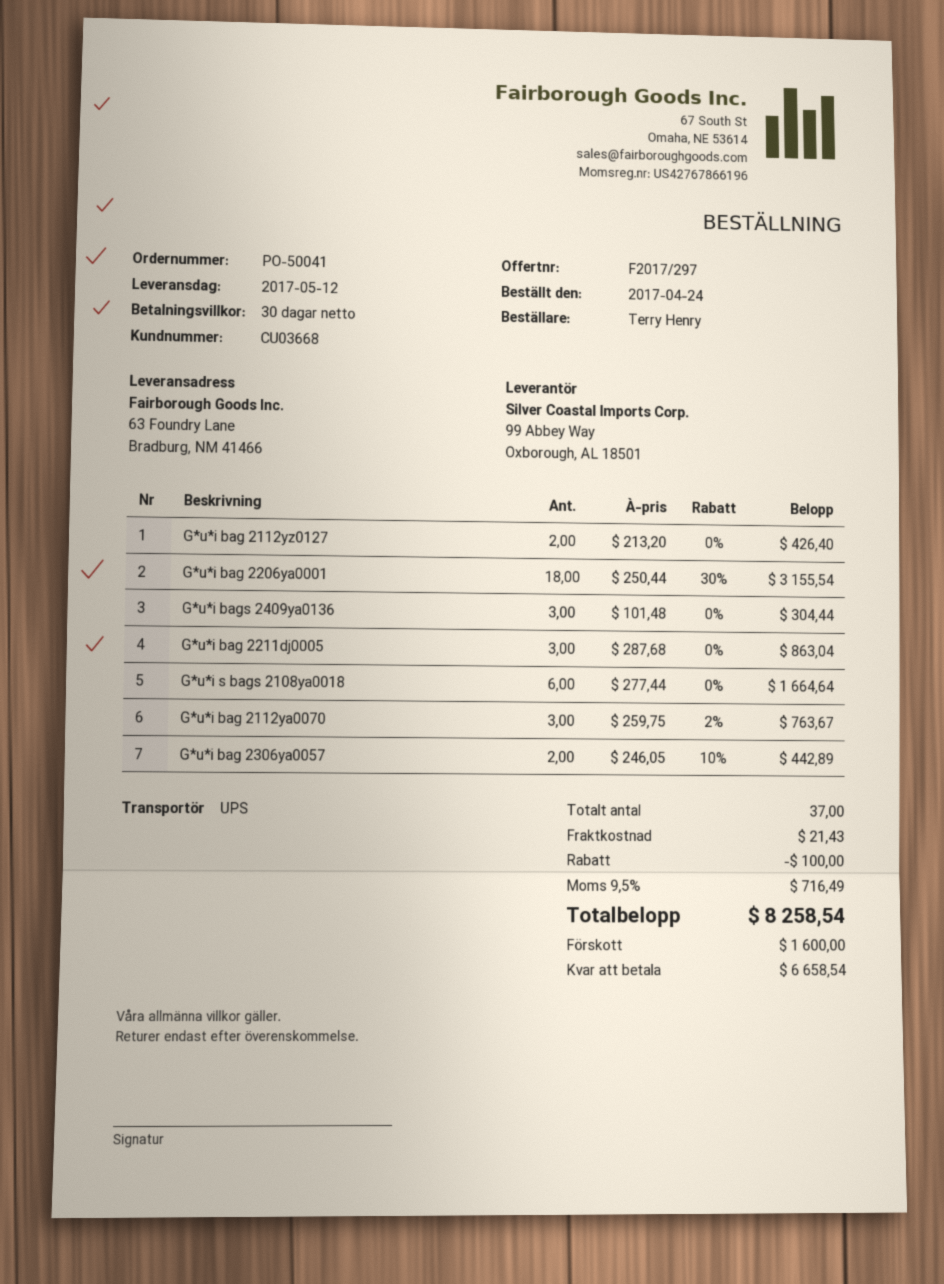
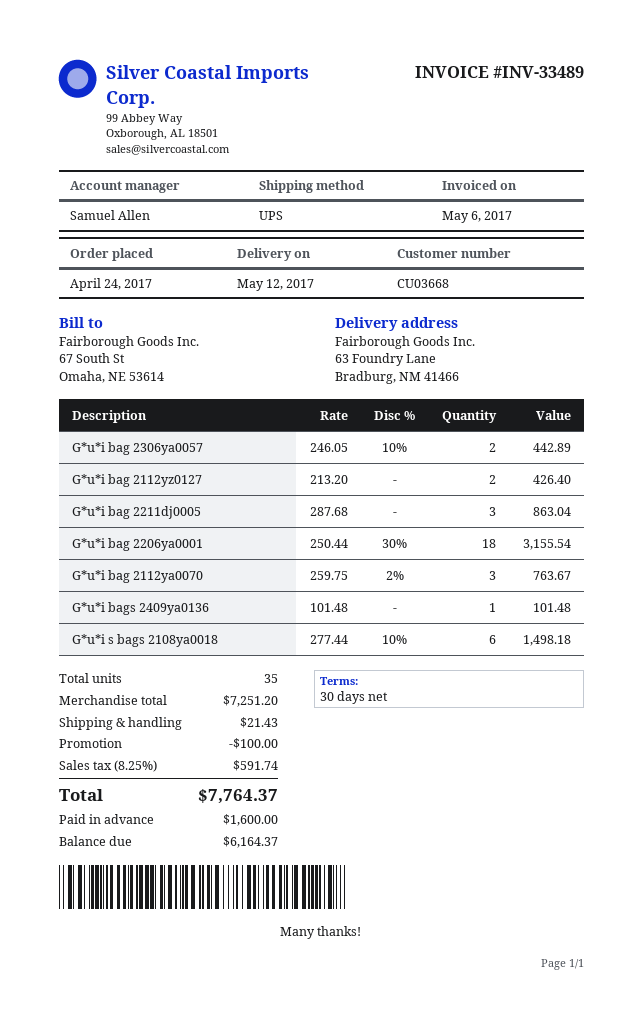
G*u*i bags 2409ya0136: 3 x 101.48 = 304.44 -> 1 x 101.48 = 101.48
G*u*i s bags 2108ya0018: 6 x 277.44 = 1664.64 -> 6 x 277.44 - 10% = 1498.18
total quantity: 37 -> 35
tax: 9.5% = 716.49 -> 8.25% = 591.74
total: 8258.54 -> 7764.37
balance: 6658.54 -> 6164.37

